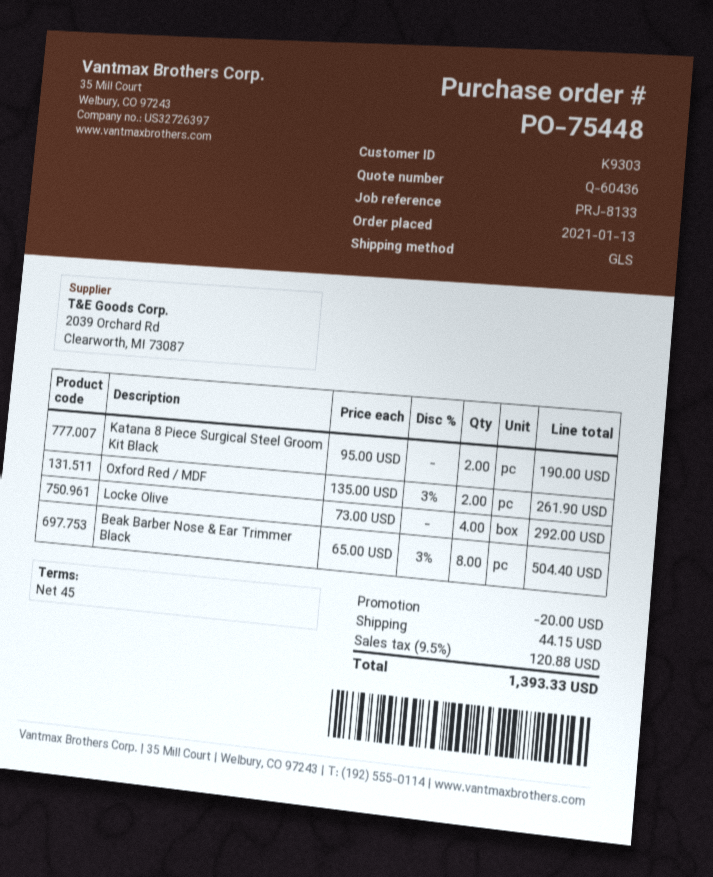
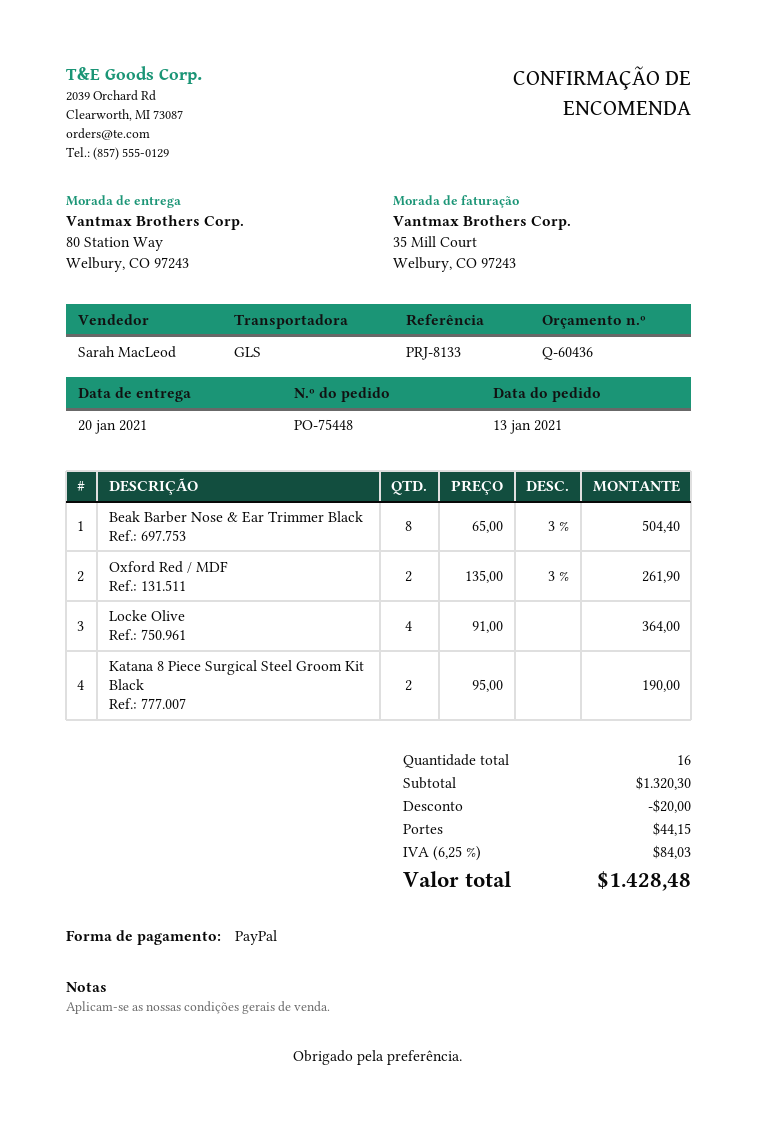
Locke Olive: 4 x 73.00 = 292.00 -> 4 x 91.00 = 364.00
tax: 9.5% = 120.88 -> 6.25% = 84.03
total: 1393.33 -> 1428.48

